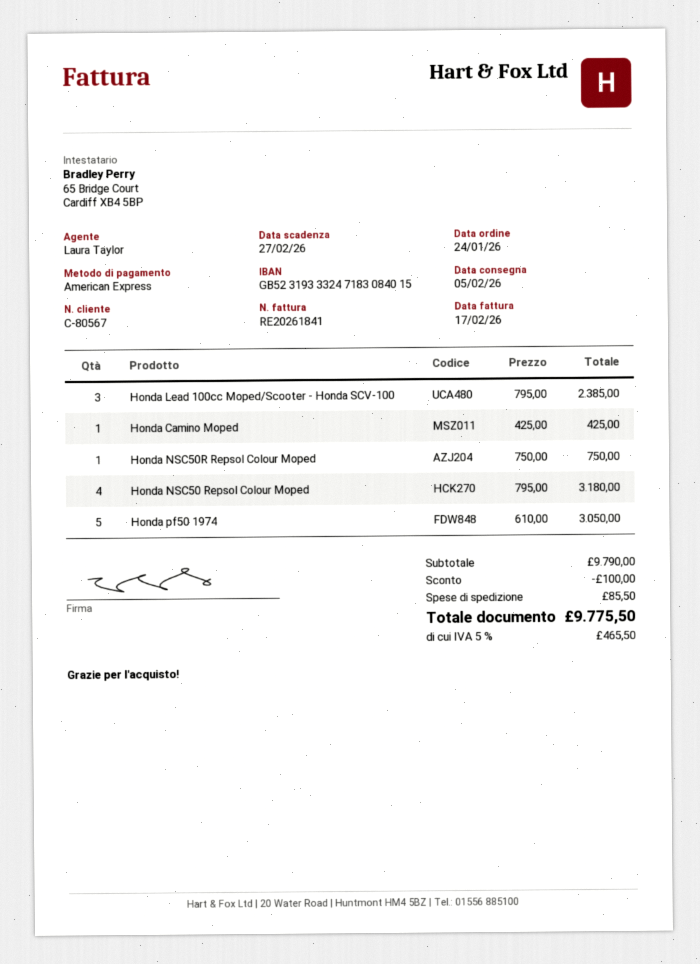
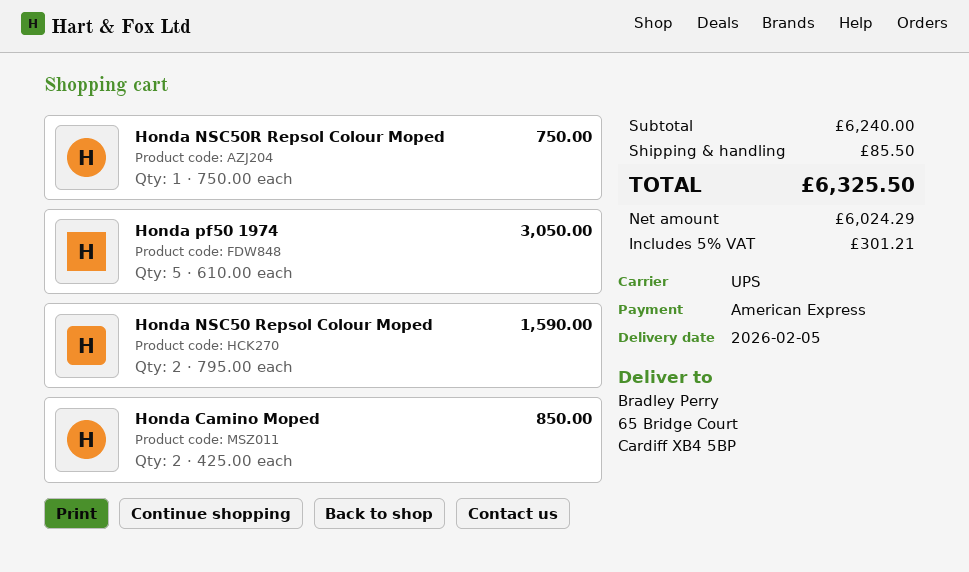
Honda Lead 100cc Moped/Scooter - Honda SCV-100: 3 x 795.00 = 2385.00 -> none
Honda Camino Moped: 1 x 425.00 = 425.00 -> 2 x 425.00 = 850.00
Honda NSC50 Repsol Colour Moped: 4 x 795.00 = 3180.00 -> 2 x 795.00 = 1590.00
subtotal: 9790.00 -> 6240.00
discount: 100.00 -> none
tax: 5% = 465.50 -> 5% = 301.21
total: 9775.50 -> 6325.50

